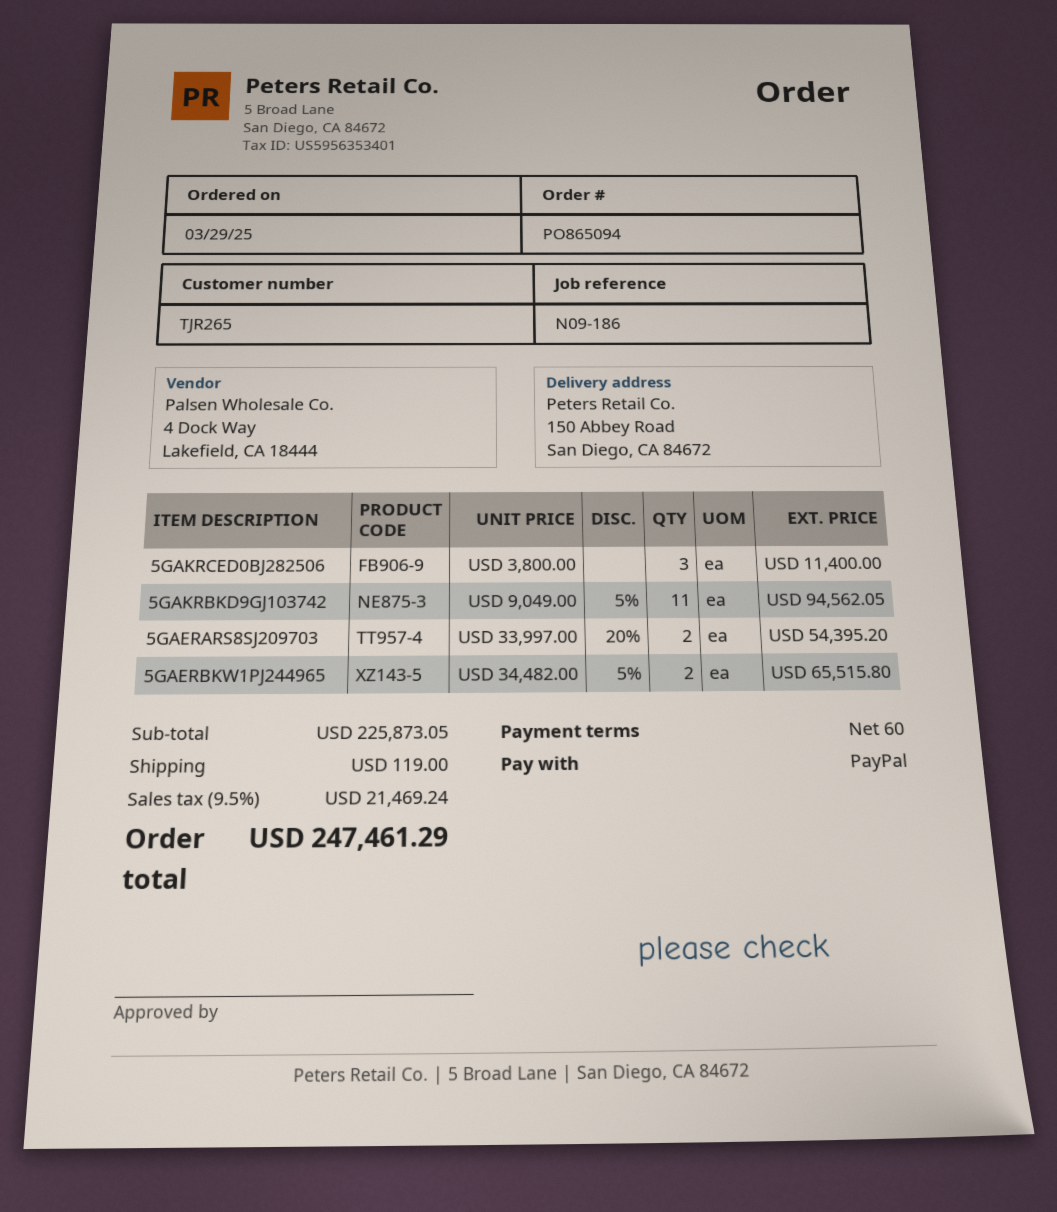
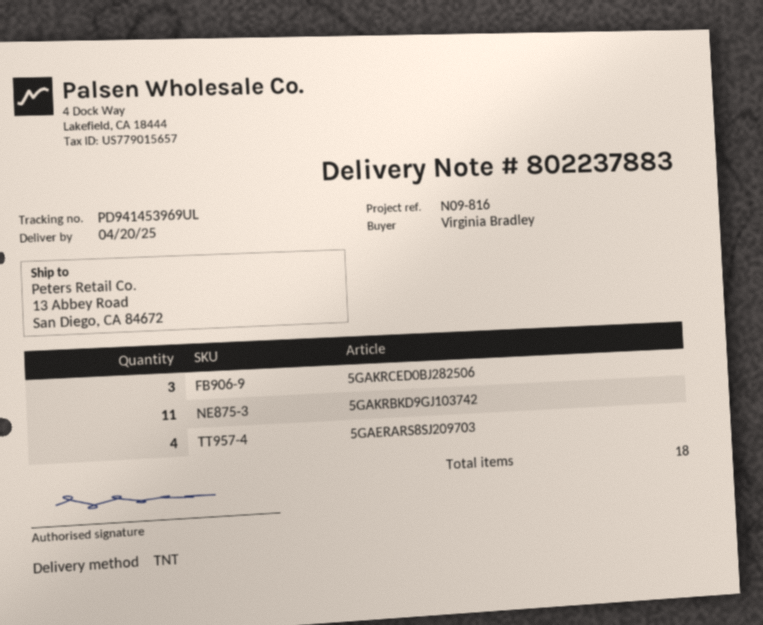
reference: N09-186 -> N09-816
ship to: 150 Abbey Road, San Diego, CA 84672 -> 13 Abbey Road, San Diego, CA 84672
5GAERARS8SJ209703: 2 -> 4
5GAERBKW1PJ244965: 2 -> none

